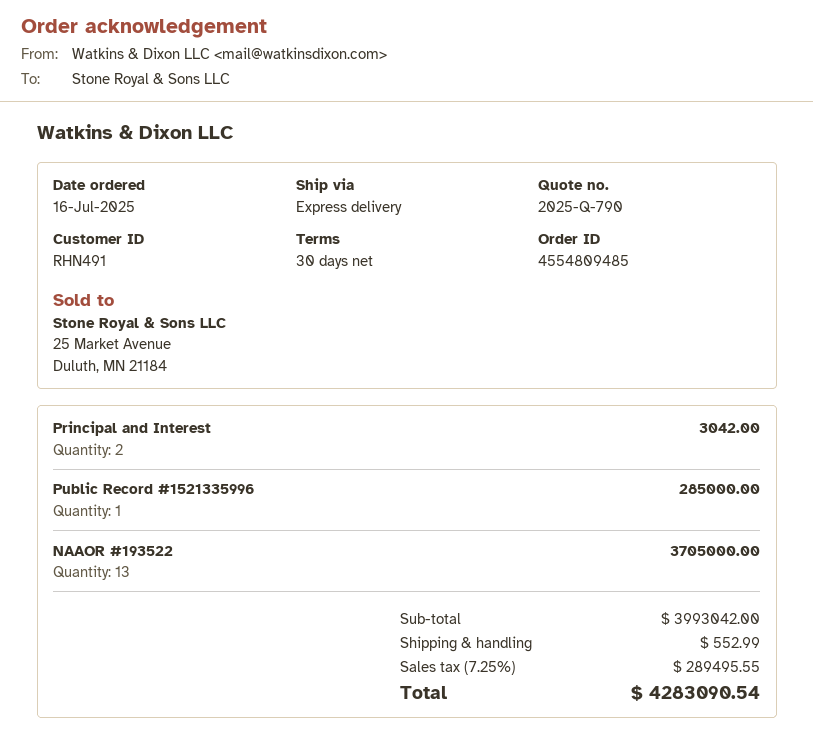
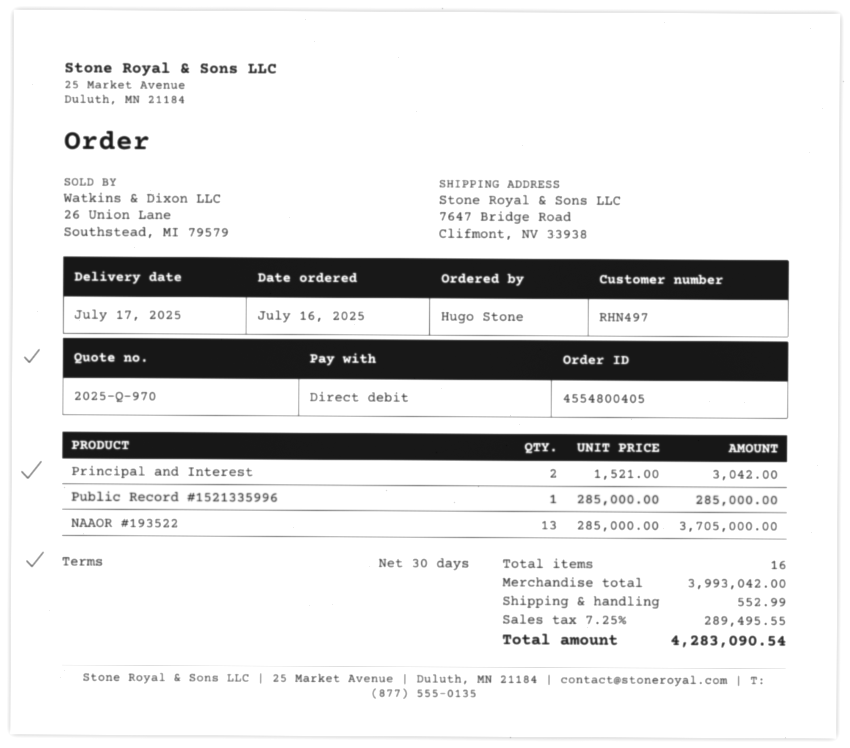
quote number: 2025-Q-790 -> 2025-Q-970
order number: 4554809485 -> 4554800405
customer number: RHN491 -> RHN497

